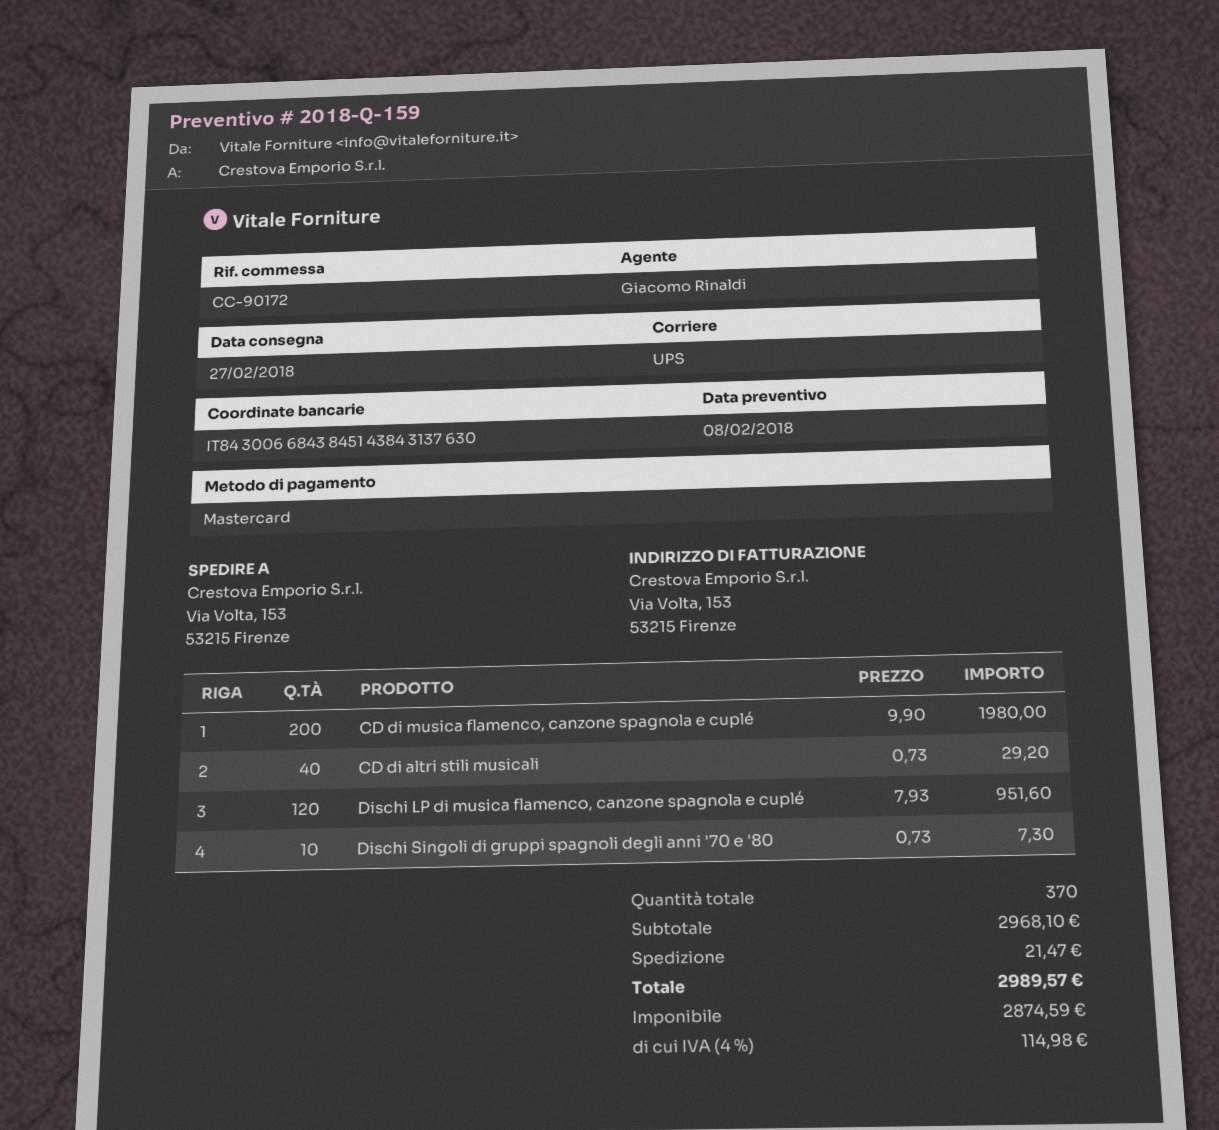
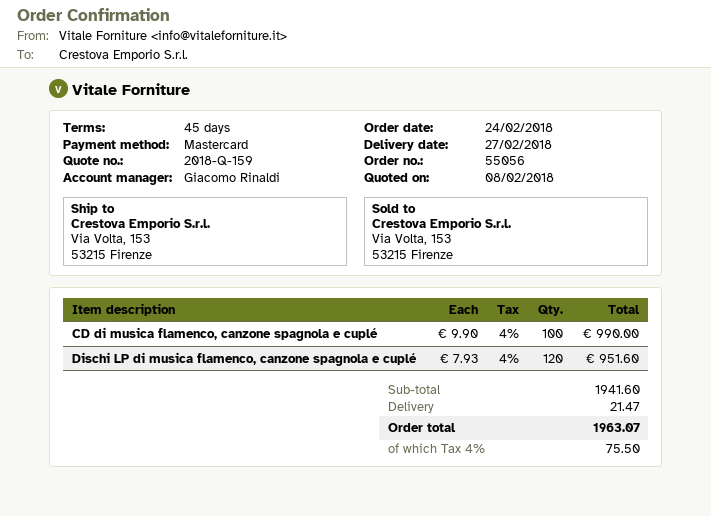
CD di musica flamenco, canzone spagnola e cuplé: 200 x 9.90 = 1980.00 -> 100 x 9.90 = 990.00
CD di altri stili musicali: 40 x 0.73 = 29.20 -> none
Dischi Singoli di gruppi spagnoli degli anni '70 e '80: 10 x 0.73 = 7.30 -> none
subtotal: 2968.10 -> 1941.60
tax: 4% = 114.98 -> 4% = 75.50
total: 2989.57 -> 1963.07

